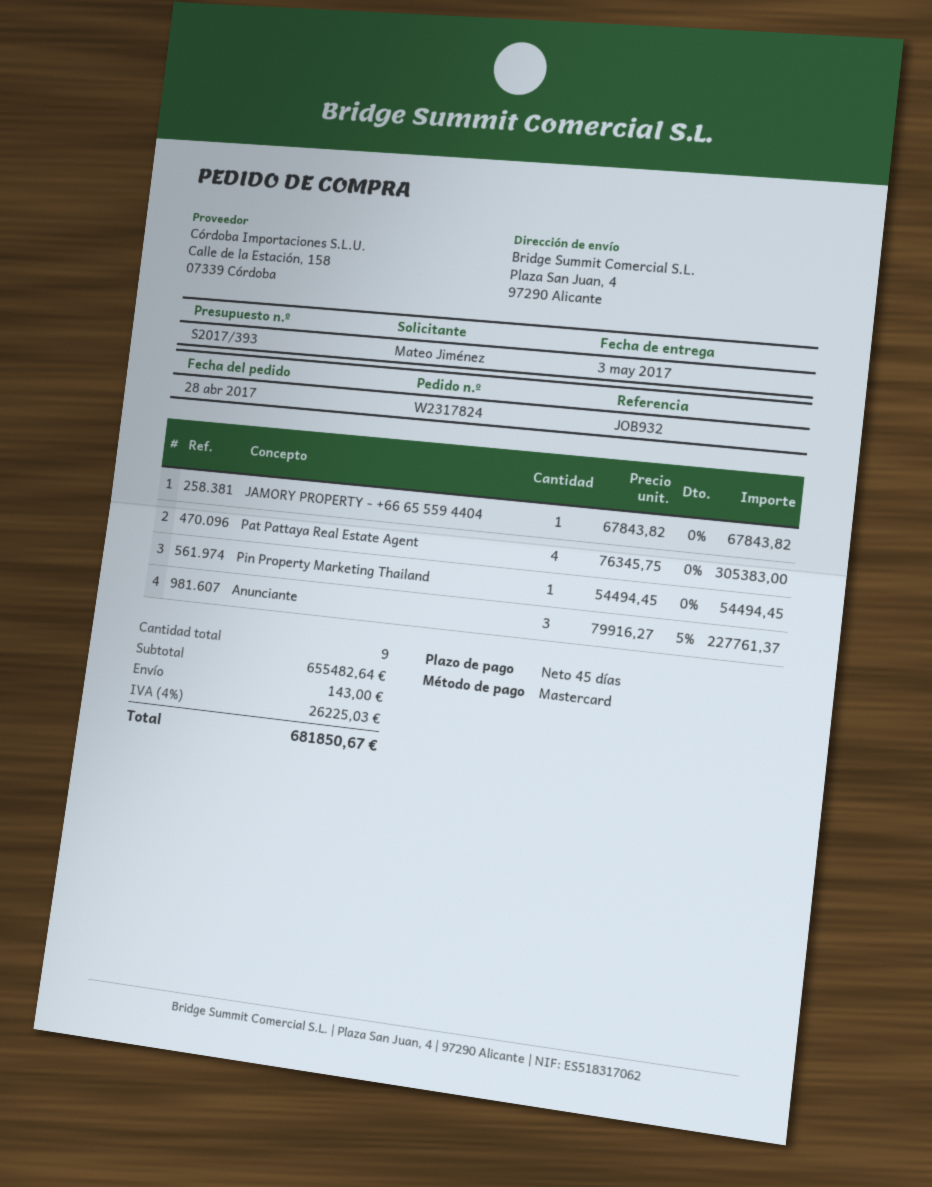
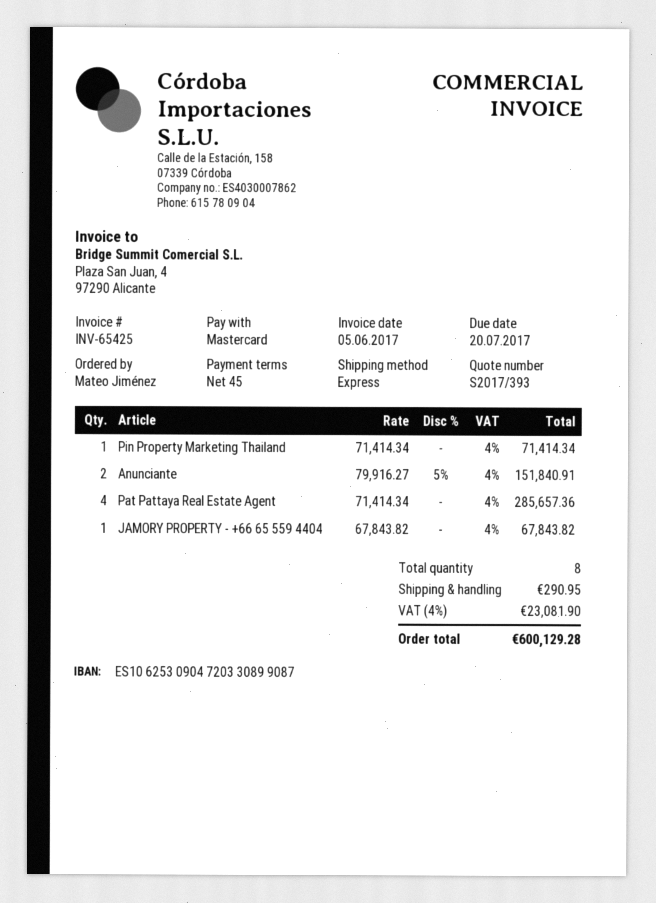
Pat Pattaya Real Estate Agent: 4 x 76345.75 = 305383.00 -> 4 x 71414.34 = 285657.36
Pin Property Marketing Thailand: 1 x 54494.45 = 54494.45 -> 1 x 71414.34 = 71414.34
Anunciante: 3 x 79916.27 - 5% = 227761.37 -> 2 x 79916.27 - 5% = 151840.91
total quantity: 9 -> 8
shipping: 143.00 -> 290.95
tax: 4% = 26225.03 -> 4% = 23081.90
total: 681850.67 -> 600129.28

